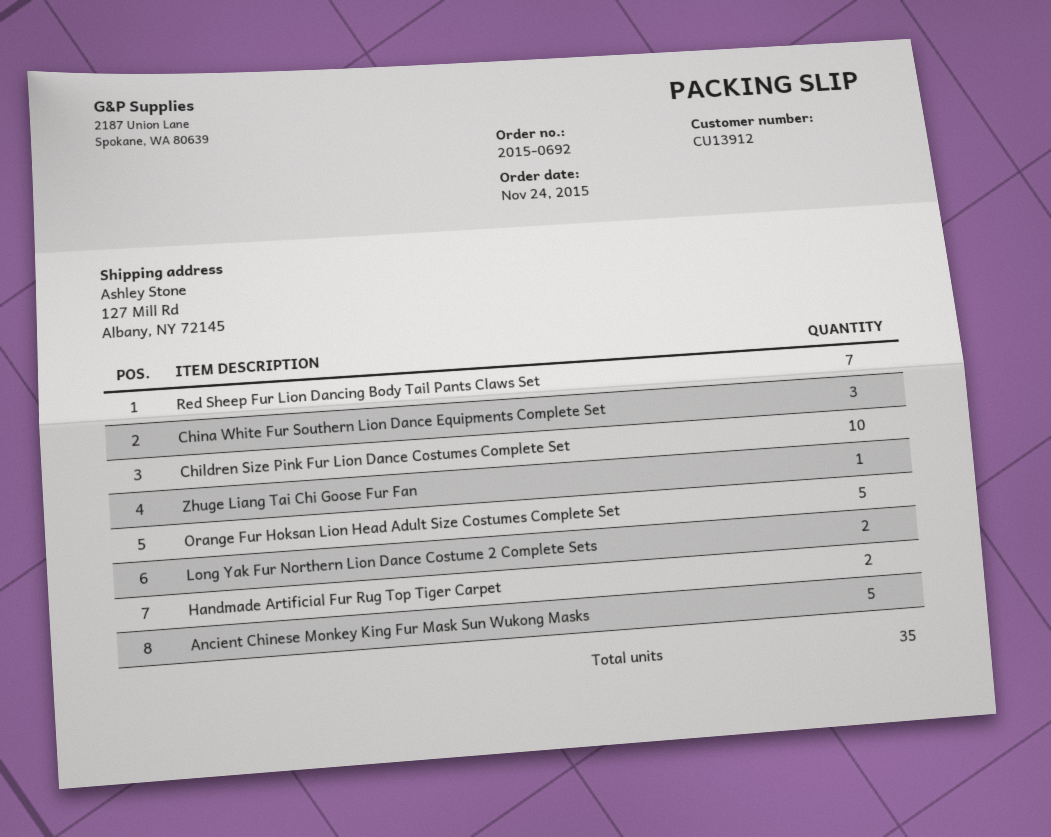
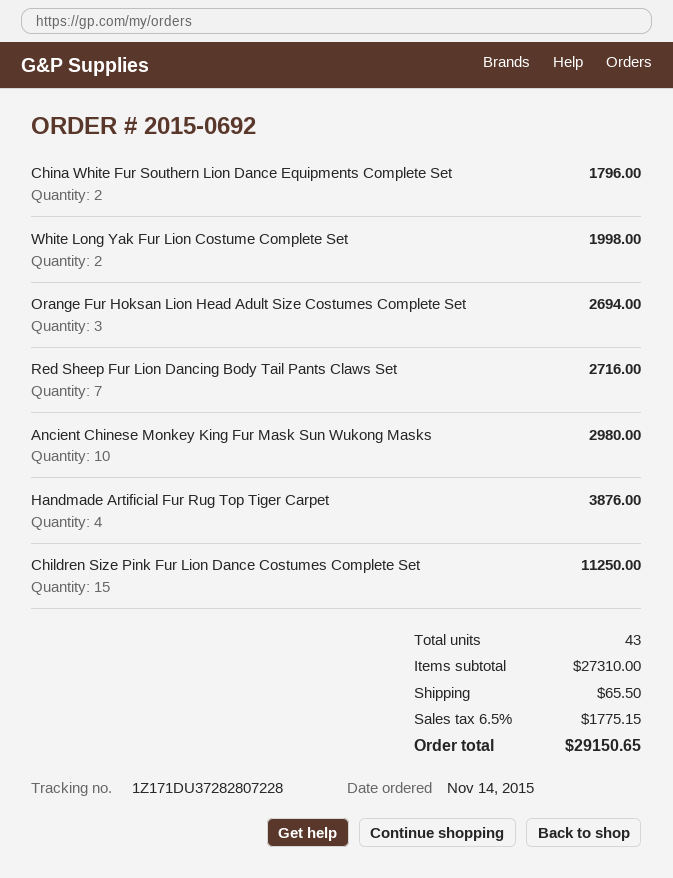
order date: 2015-11-24 -> 2015-11-14
China White Fur Southern Lion Dance Equipments Complete Set: 3 -> 2
Children Size Pink Fur Lion Dance Costumes Complete Set: 10 -> 15
Zhuge Liang Tai Chi Goose Fur Fan: 1 -> none
Orange Fur Hoksan Lion Head Adult Size Costumes Complete Set: 5 -> 3
Long Yak Fur Northern Lion Dance Costume 2 Complete Sets: 2 -> none
Handmade Artificial Fur Rug Top Tiger Carpet: 2 -> 4
Ancient Chinese Monkey King Fur Mask Sun Wukong Masks: 5 -> 10
White Long Yak Fur Lion Costume Complete Set: none -> 2
total quantity: 35 -> 43

